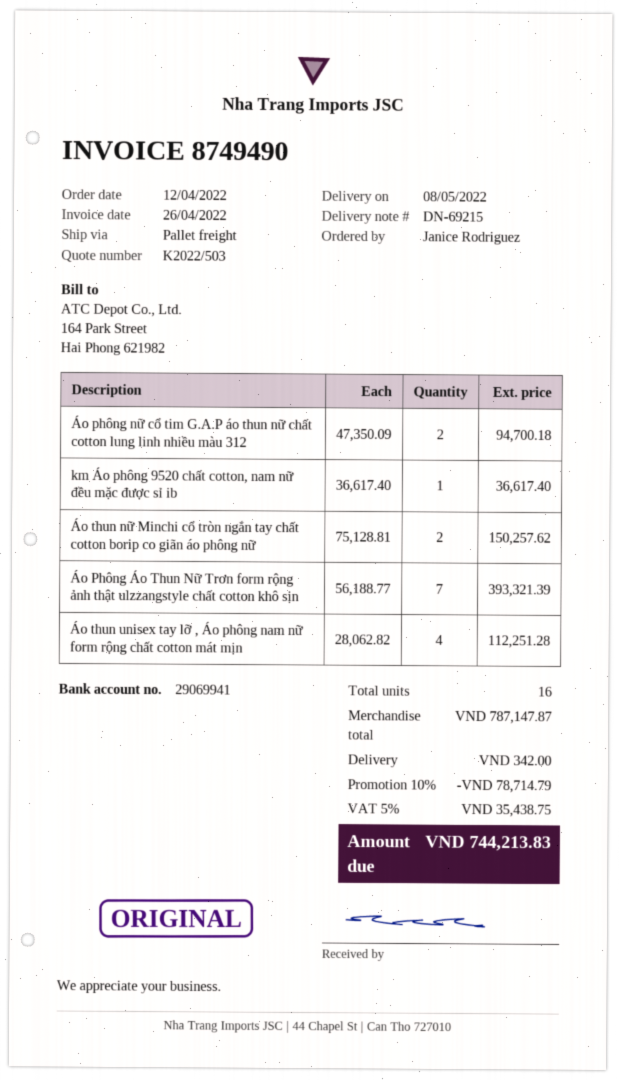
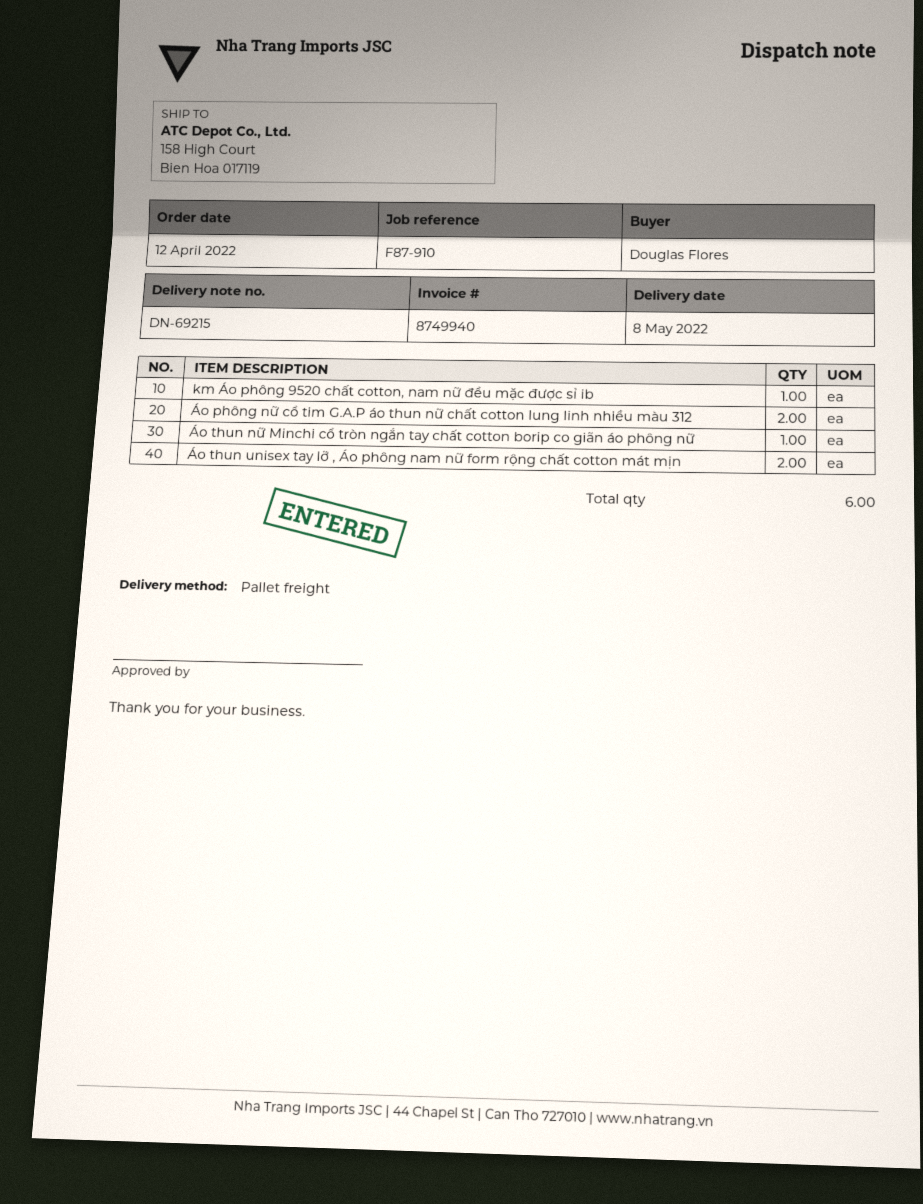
invoice number: 8749490 -> 8749940
ordered by: Janice Rodriguez -> Douglas Flores
Áo thun nữ Minchi cổ tròn ngắn tay chất cotton borip co giãn áo phông nữ: 2 -> 1
Áo Phông Áo Thun Nữ Trơn form rộng ảnh thật ulzzangstyle chất cotton khô sịn: 7 -> none
Áo thun unisex tay lỡ , Áo phông nam nữ form rộng chất cotton mát mịn: 4 -> 2
total quantity: 16 -> 6

